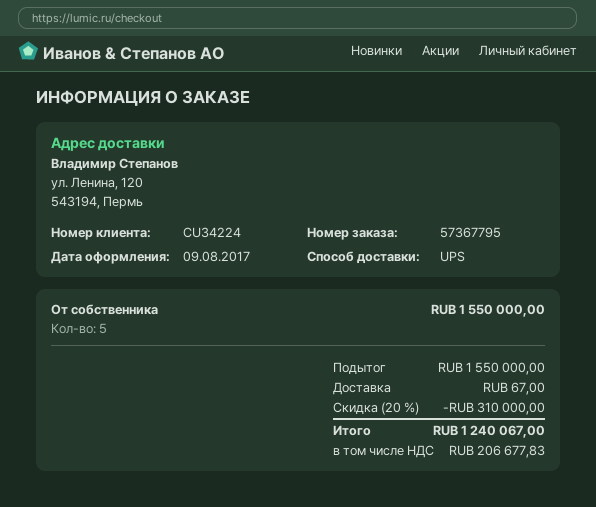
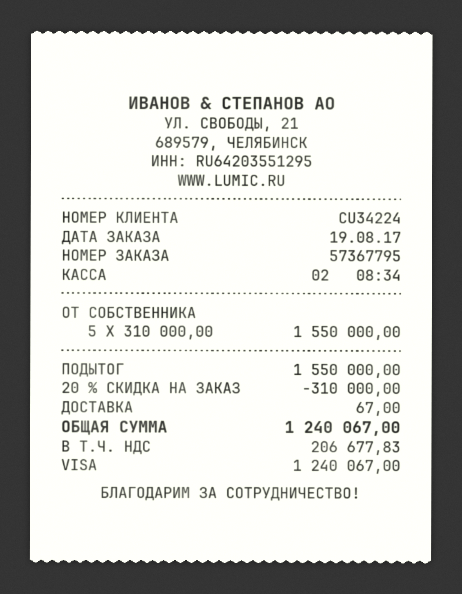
order date: 2017-08-09 -> 2017-08-19

